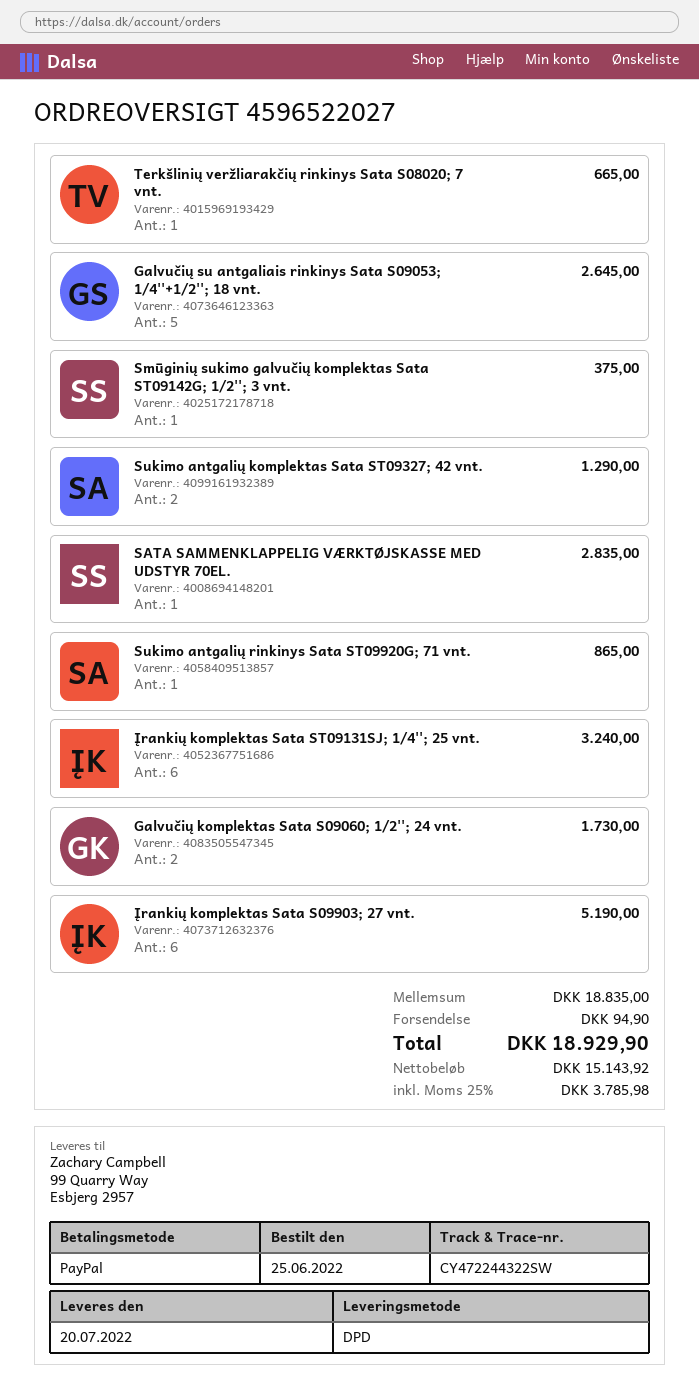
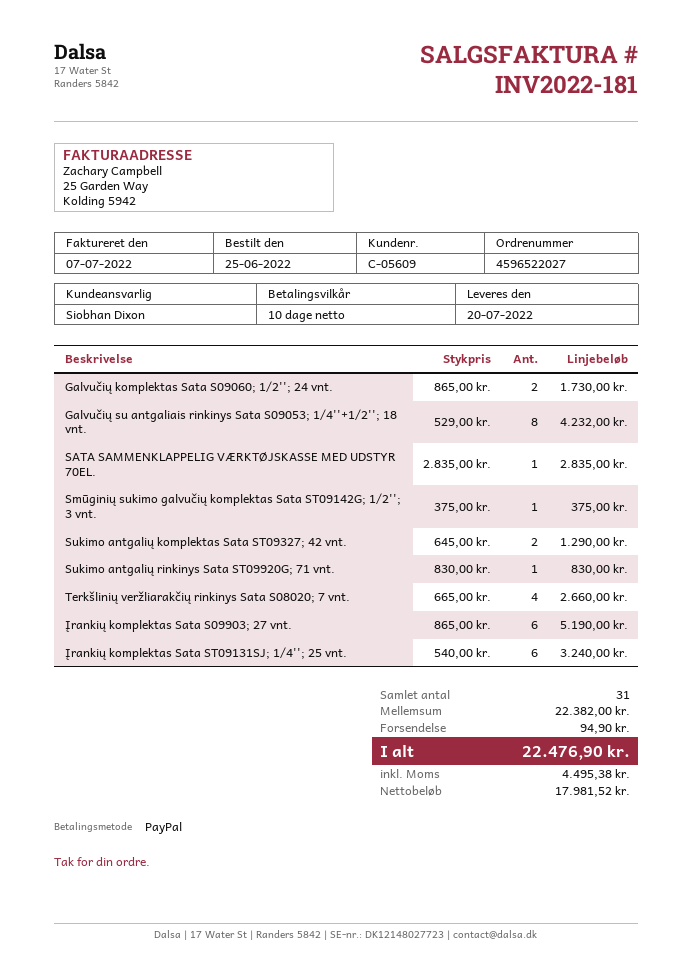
Terkšlinių veržliarakčių rinkinys Sata S08020; 7 vnt.: 1 for 665.00 -> 4 for 2660.00
Galvučių su antgaliais rinkinys Sata S09053; 1/4''+1/2''; 18 vnt.: 5 for 2645.00 -> 8 for 4232.00
Sukimo antgalių rinkinys Sata ST09920G; 71 vnt.: 1 for 865.00 -> 1 for 830.00
subtotal: 18835.00 -> 22382.00
net: 15143.92 -> 17981.52
tax: 3785.98 -> 4495.38
total: 18929.90 -> 22476.90

